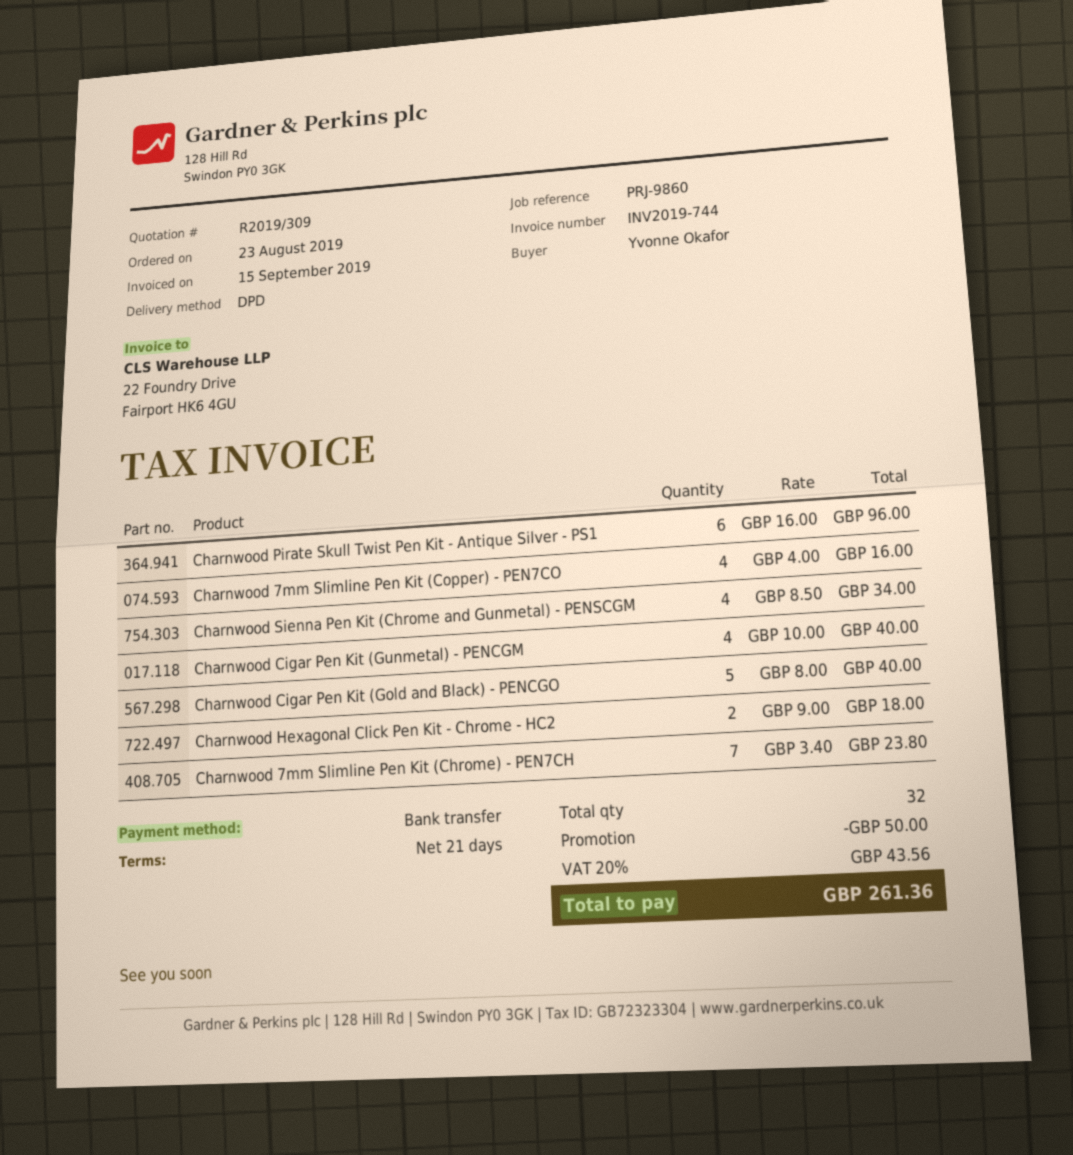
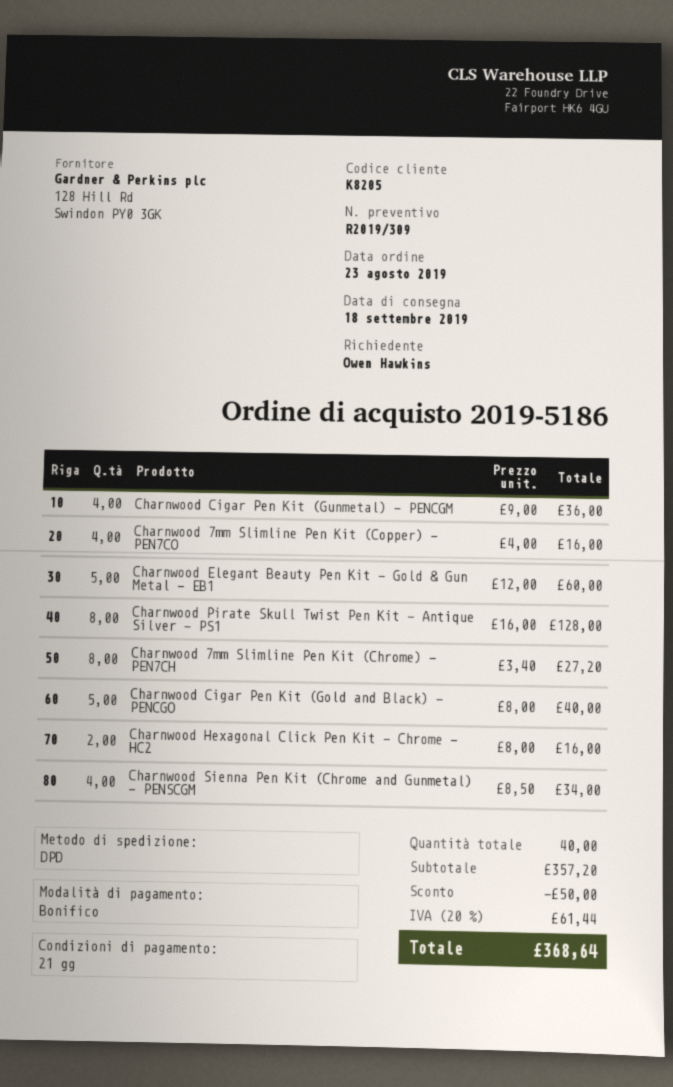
ordered by: Yvonne Okafor -> Owen Hawkins
Charnwood Pirate Skull Twist Pen Kit - Antique Silver - PS1: 6 x 16.00 = 96.00 -> 8 x 16.00 = 128.00
Charnwood Cigar Pen Kit (Gunmetal) - PENCGM: 4 x 10.00 = 40.00 -> 4 x 9.00 = 36.00
Charnwood Hexagonal Click Pen Kit - Chrome - HC2: 2 x 9.00 = 18.00 -> 2 x 8.00 = 16.00
Charnwood 7mm Slimline Pen Kit (Chrome) - PEN7CH: 7 x 3.40 = 23.80 -> 8 x 3.40 = 27.20
Charnwood Elegant Beauty Pen Kit - Gold & Gun Metal - EB1: none -> 5 x 12.00 = 60.00
total quantity: 32 -> 40
tax: 20% = 43.56 -> 20% = 61.44
total: 261.36 -> 368.64

